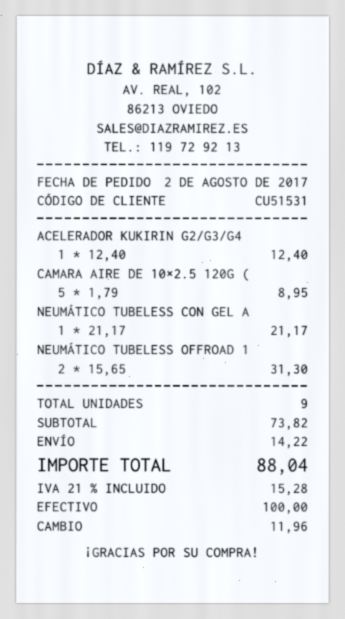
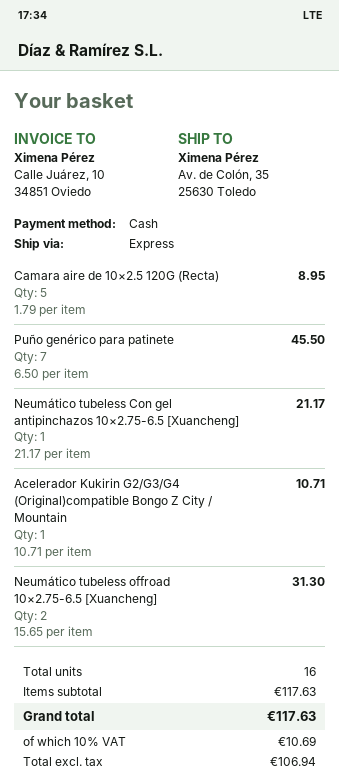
ACELERADOR KUKIRIN G2/G3/G4: 1 x 12.40 = 12.40 -> 1 x 10.71 = 10.71
Puño genérico para patinete: none -> 7 x 6.50 = 45.50
total quantity: 9 -> 16
subtotal: 73.82 -> 117.63
shipping: 14.22 -> none
tax: 21% = 15.28 -> 10% = 10.69
total: 88.04 -> 117.63

